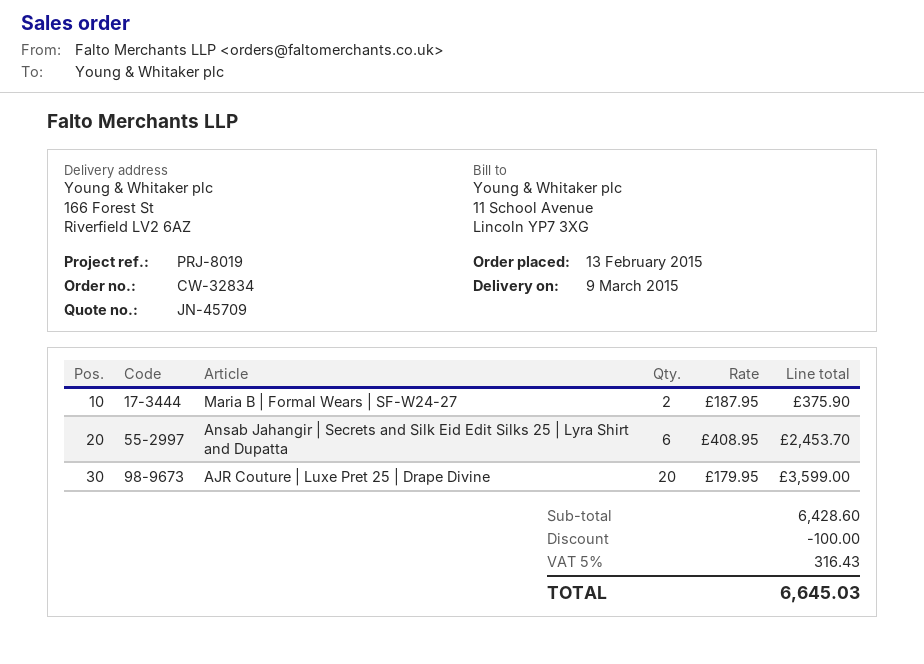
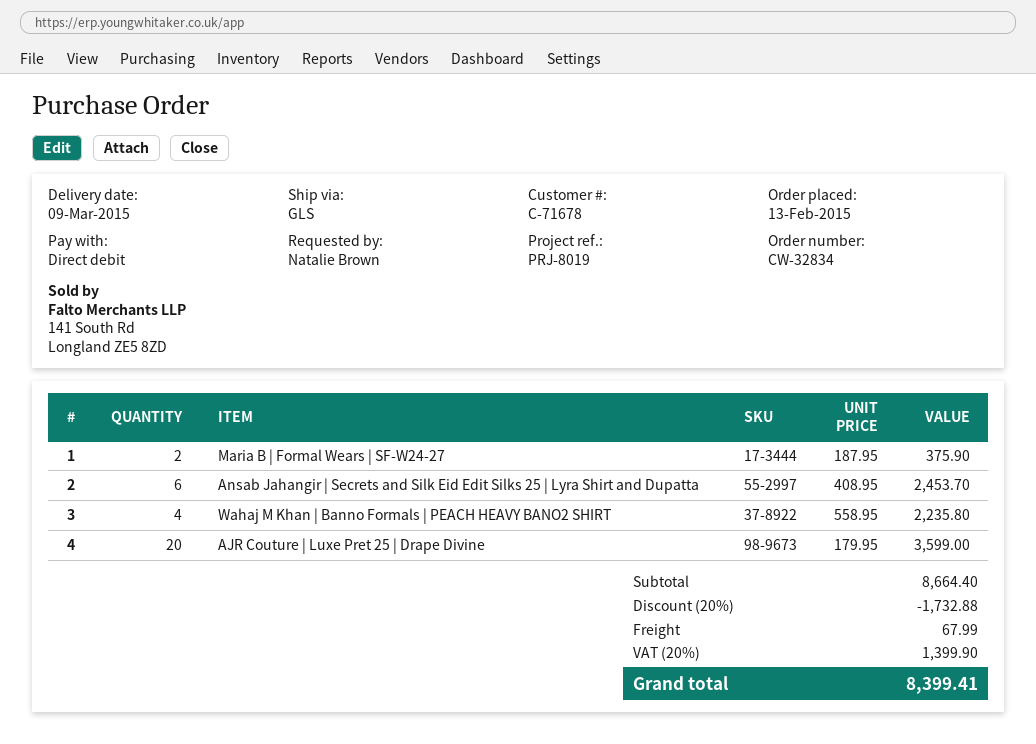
Wahaj M Khan | Banno Formals | PEACH HEAVY BANO2 SHIRT: none -> 4 x 558.95 = 2235.80
subtotal: 6428.60 -> 8664.40
discount: 100.00 -> 1732.88
shipping: none -> 67.99
tax: 5% = 316.43 -> 20% = 1399.90
total: 6645.03 -> 8399.41

